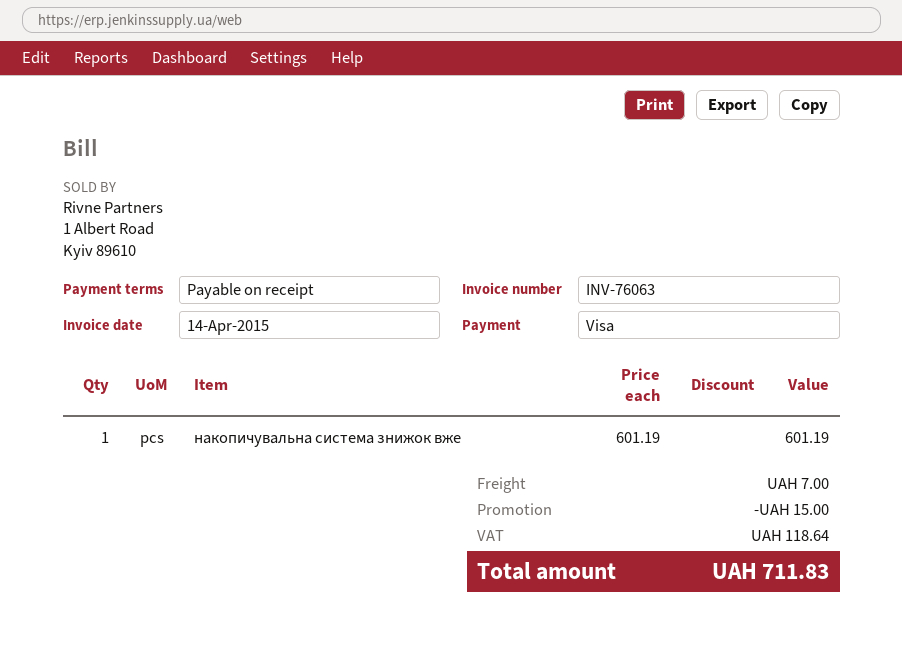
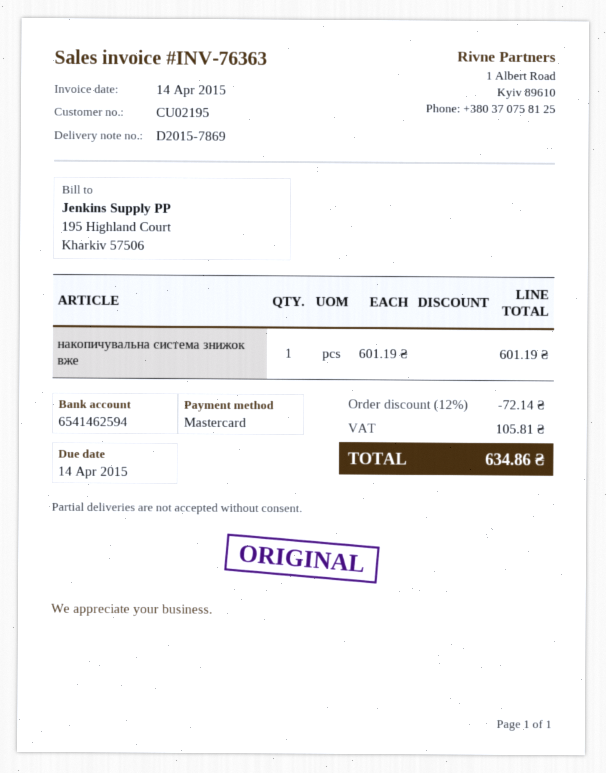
invoice number: INV-76063 -> INV-76363
payment method: Visa -> Mastercard
discount: 15.00 -> 72.14
shipping: 7.00 -> none
tax: 118.64 -> 105.81
total: 711.83 -> 634.86

